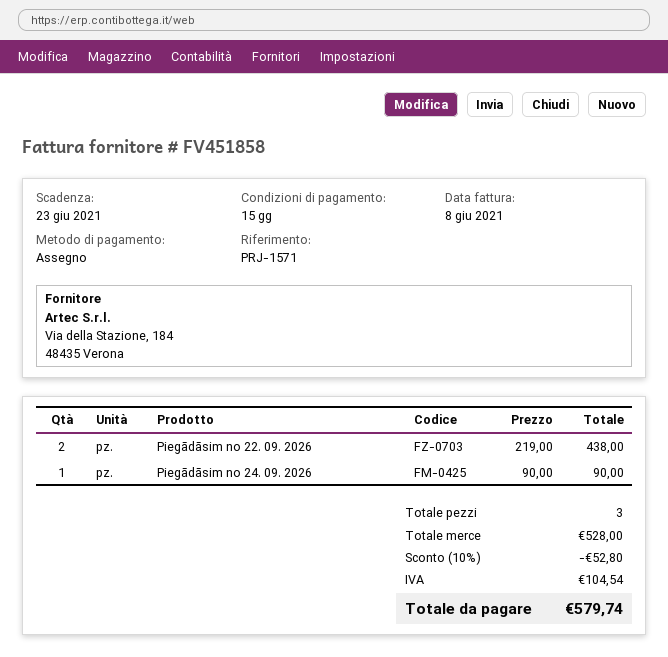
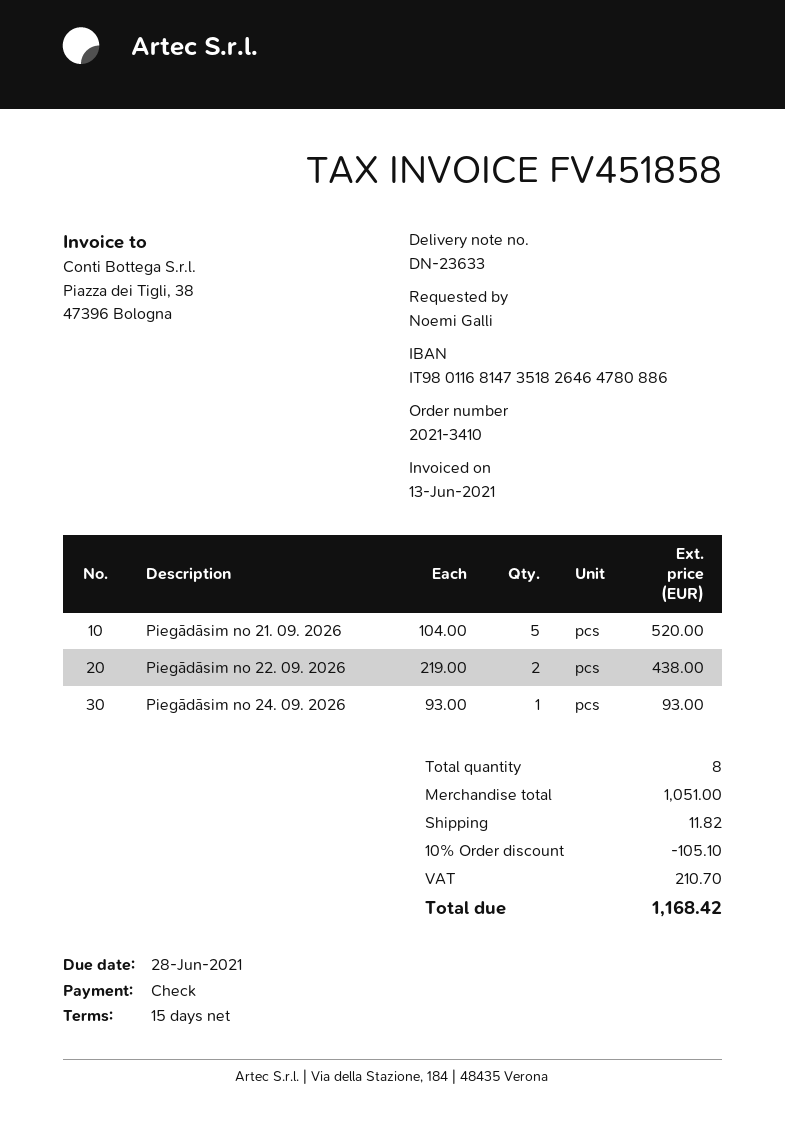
invoice date: 2021-06-08 -> 2021-06-13
due date: 2021-06-23 -> 2021-06-28
Piegādāsim no 24. 09. 2026: 1 x 90.00 = 90.00 -> 1 x 93.00 = 93.00
Piegādāsim no 21. 09. 2026: none -> 5 x 104.00 = 520.00
total quantity: 3 -> 8
subtotal: 528.00 -> 1051.00
discount: 10% = 52.80 -> 10% = 105.10
shipping: none -> 11.82
tax: 104.54 -> 210.70
total: 579.74 -> 1168.42

